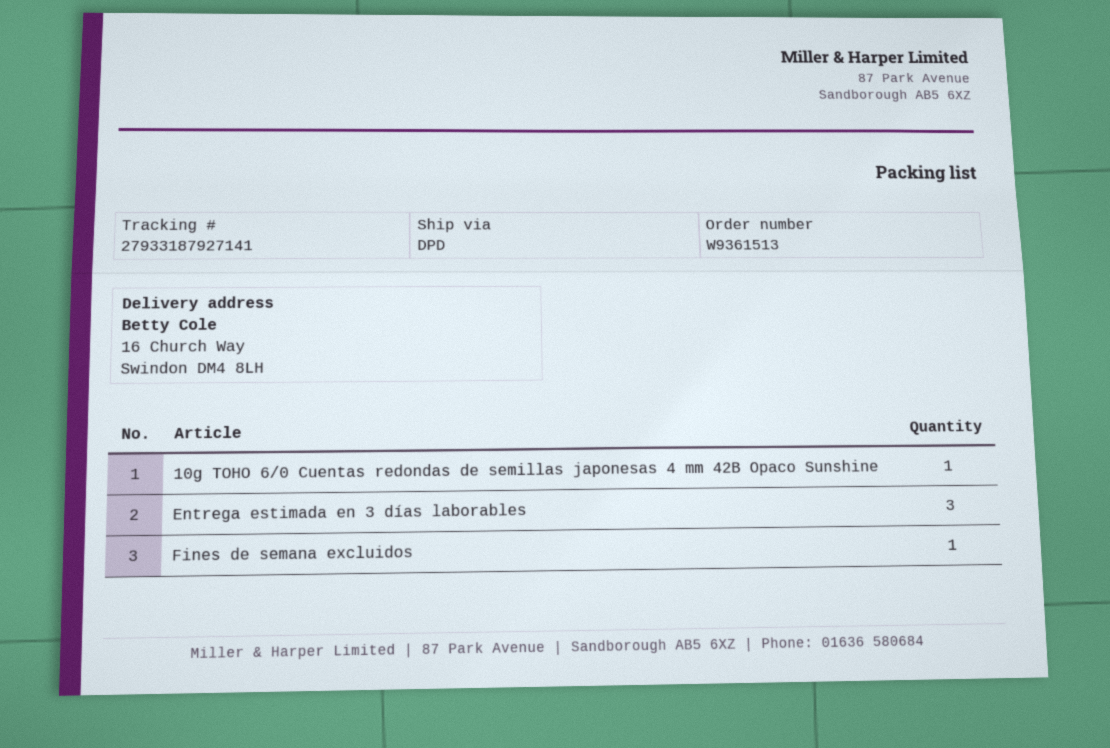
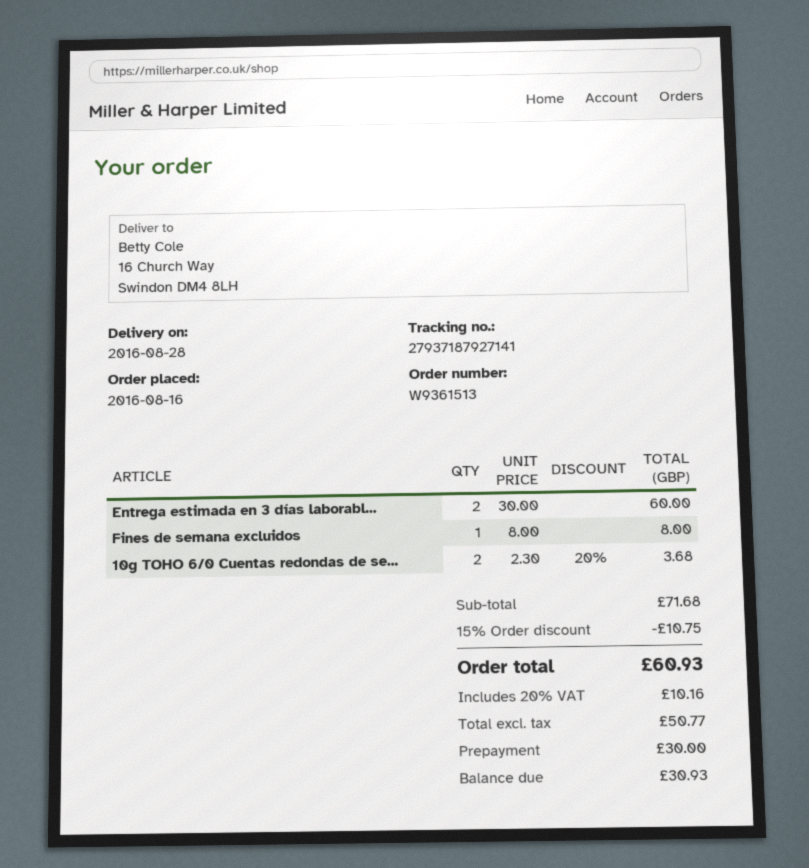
tracking number: 27933187927141 -> 27937187927141
10g TOHO 6/0 Cuentas redondas de semillas japonesas 4 mm 42B Opaco Sunshine: 1 -> 2
Entrega estimada en 3 días laborables: 3 -> 2

